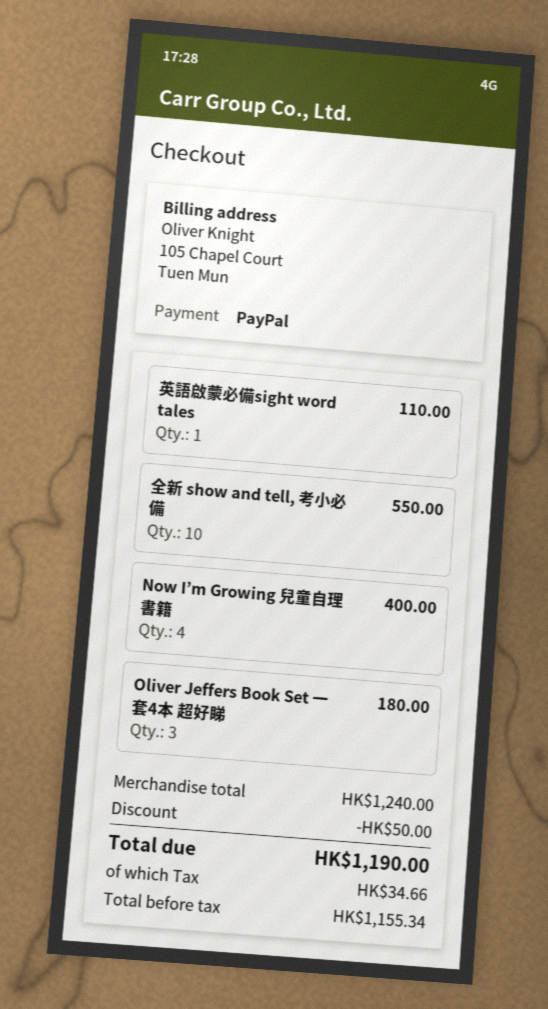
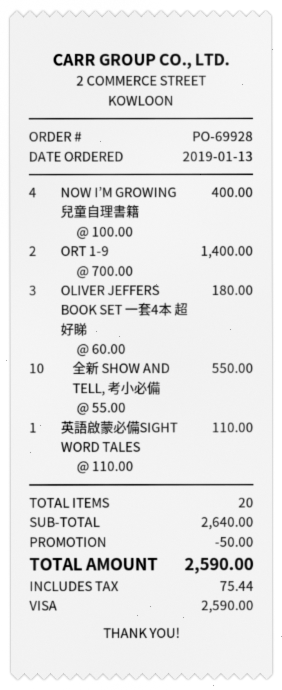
payment method: PayPal -> Visa
ORT 1-9: none -> 2 for 1400.00
subtotal: 1240.00 -> 2640.00
tax: 34.66 -> 75.44
total: 1190.00 -> 2590.00

